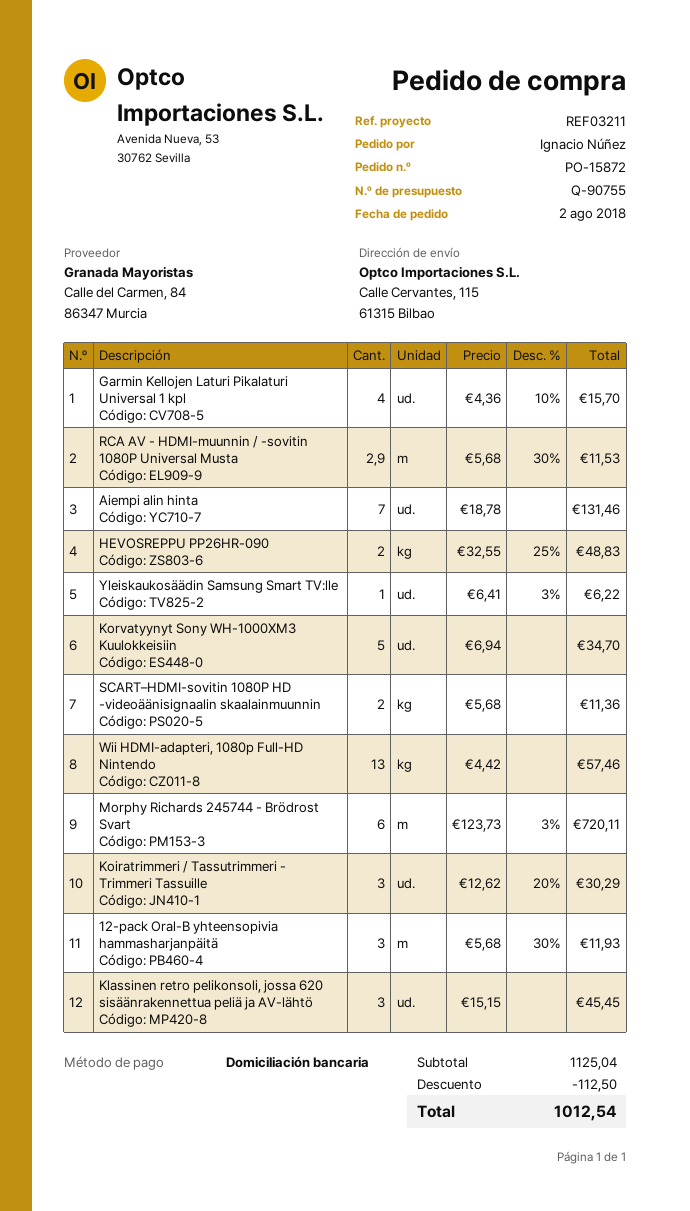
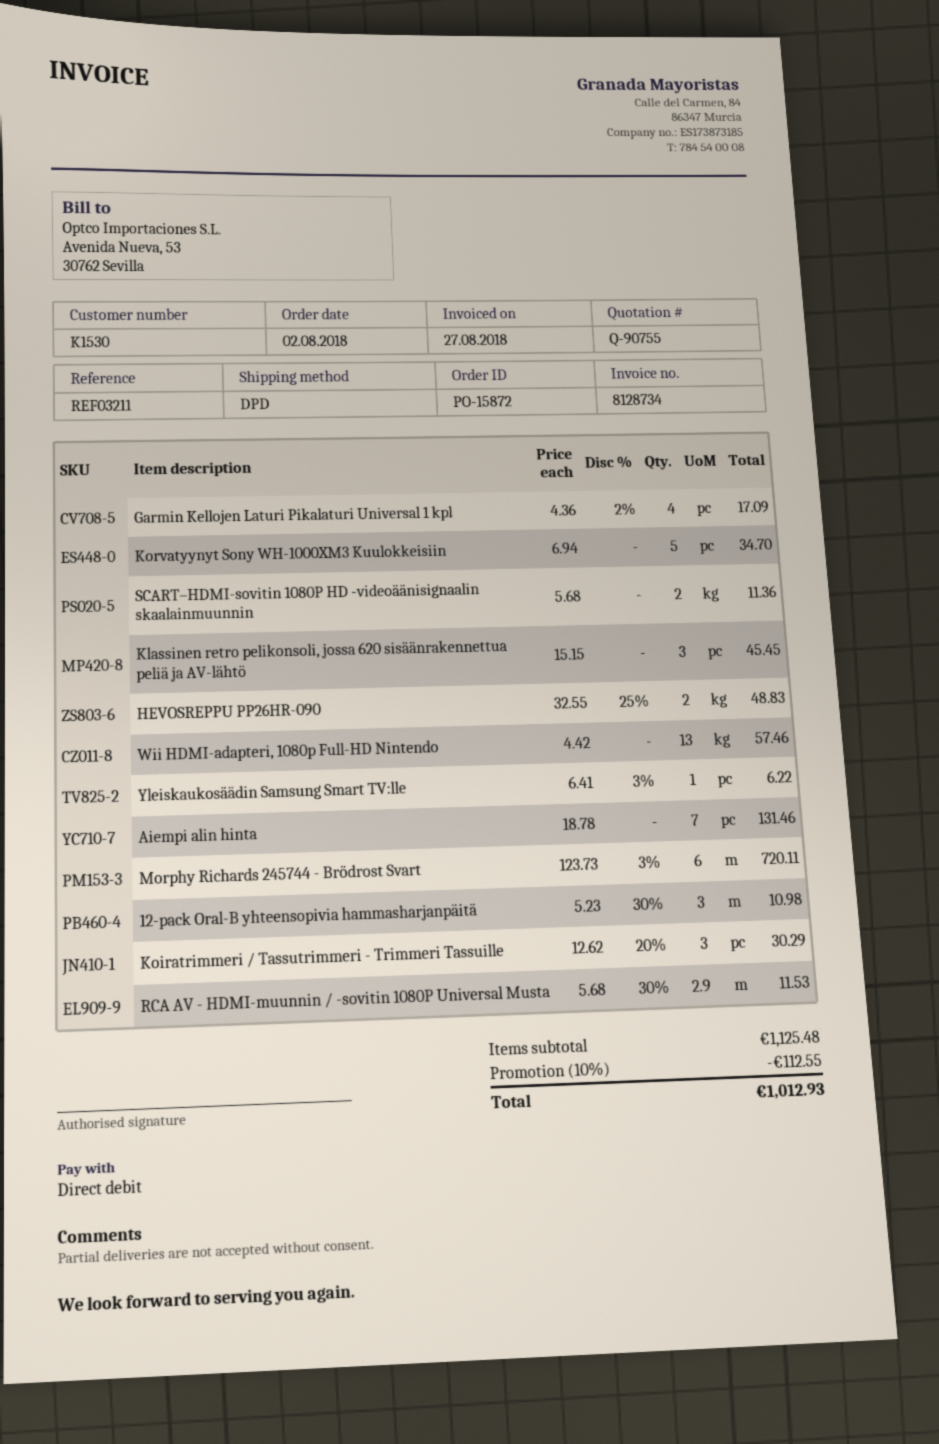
Garmin Kellojen Laturi Pikalaturi Universal 1 kpl: 4 x 4.36 - 10% = 15.70 -> 4 x 4.36 - 2% = 17.09
12-pack Oral-B yhteensopivia hammasharjanpäitä: 3 x 5.68 - 30% = 11.93 -> 3 x 5.23 - 30% = 10.98
subtotal: 1125.04 -> 1125.48
discount: 112.50 -> 112.55
total: 1012.54 -> 1012.93

